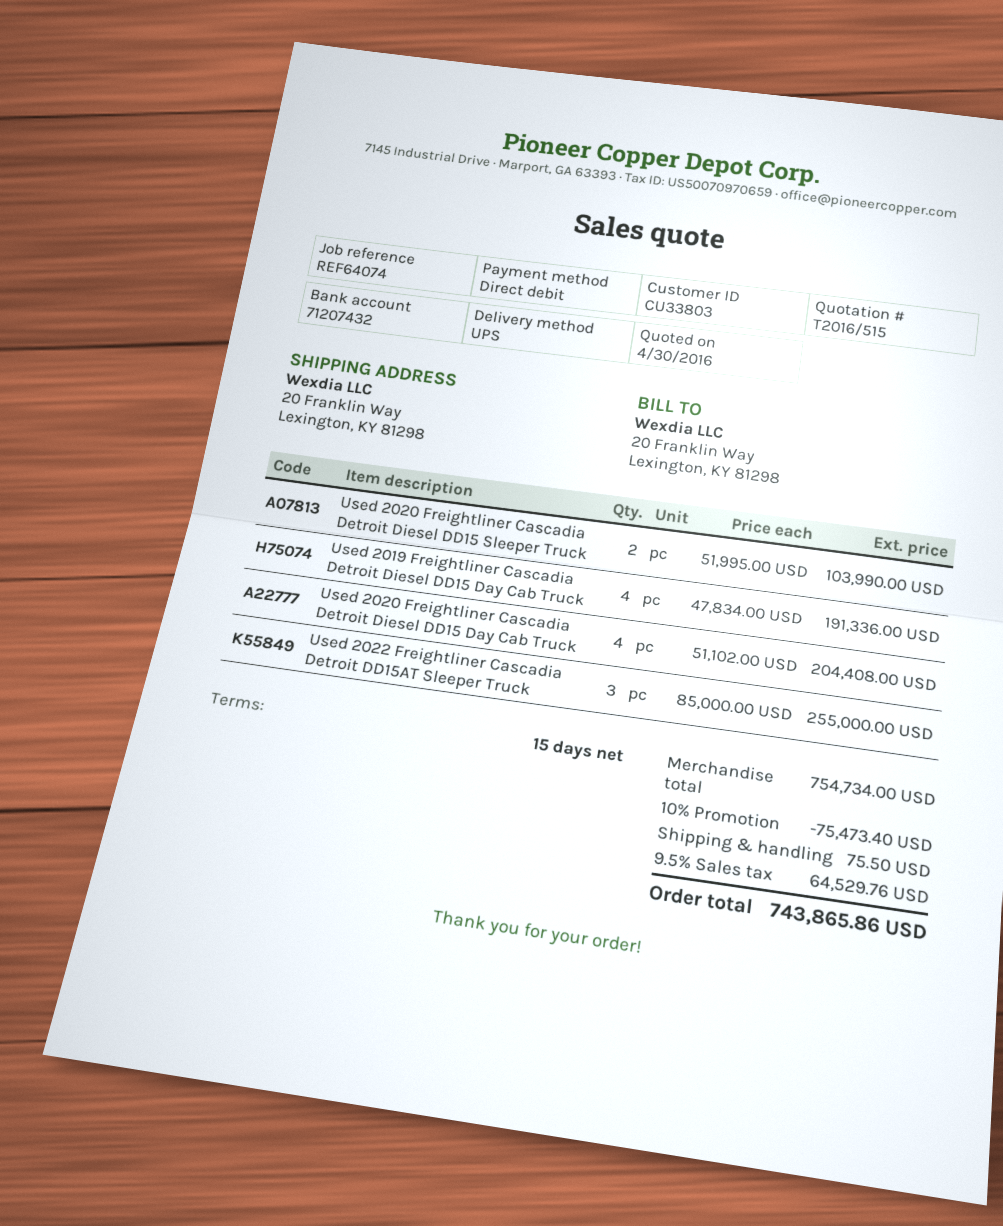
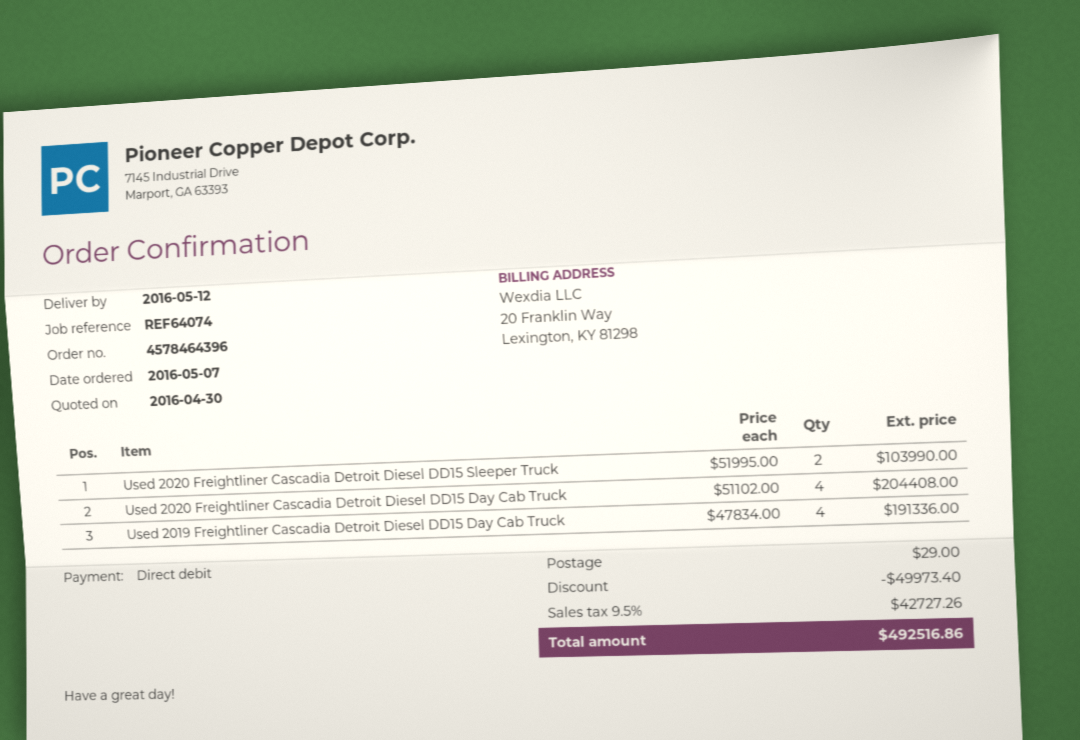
Used 2022 Freightliner Cascadia Detroit DD15AT Sleeper Truck: 3 x 85000.00 = 255000.00 -> none
discount: 75473.40 -> 49973.40
shipping: 75.50 -> 29.00
tax: 9.5% = 64529.76 -> 9.5% = 42727.26
total: 743865.86 -> 492516.86

